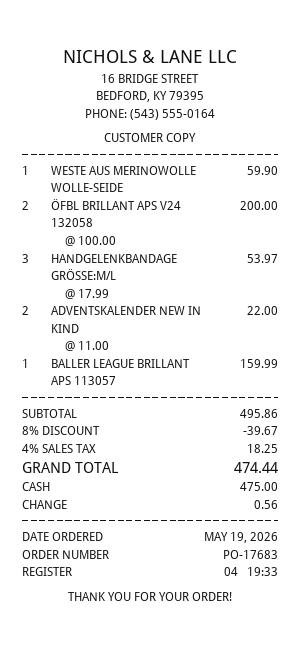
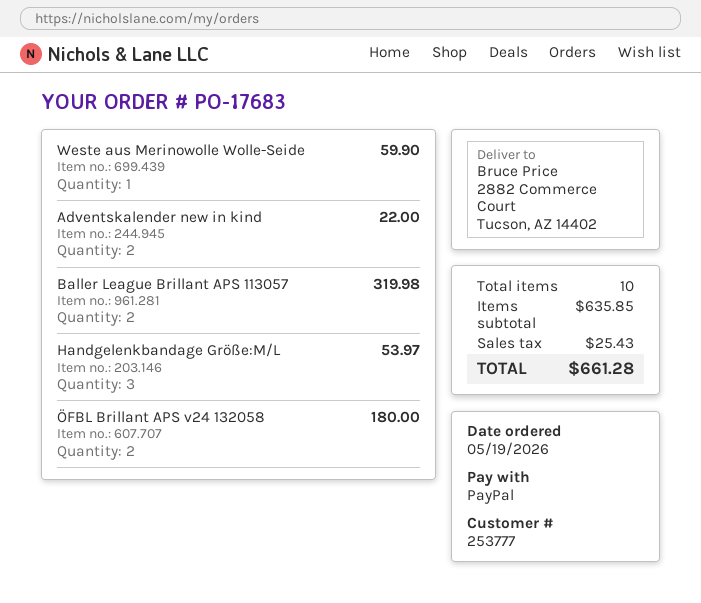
payment method: cash -> PayPal
ÖFBL BRILLANT APS V24 132058: 2 for 200.00 -> 2 for 180.00
BALLER LEAGUE BRILLANT APS 113057: 1 for 159.99 -> 2 for 319.98
subtotal: 495.86 -> 635.85
discount: 8% = 39.67 -> none
tax: 18.25 -> 25.43
total: 474.44 -> 661.28

